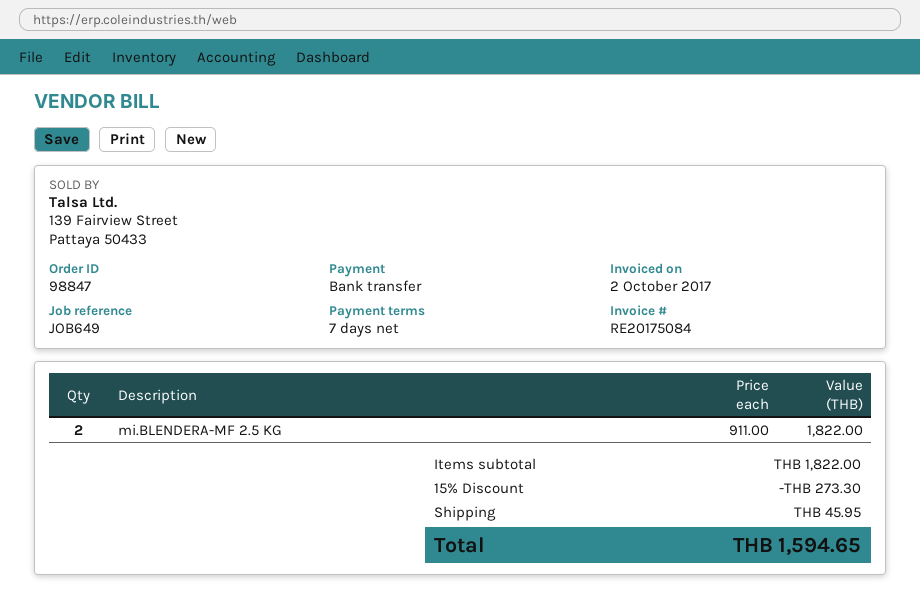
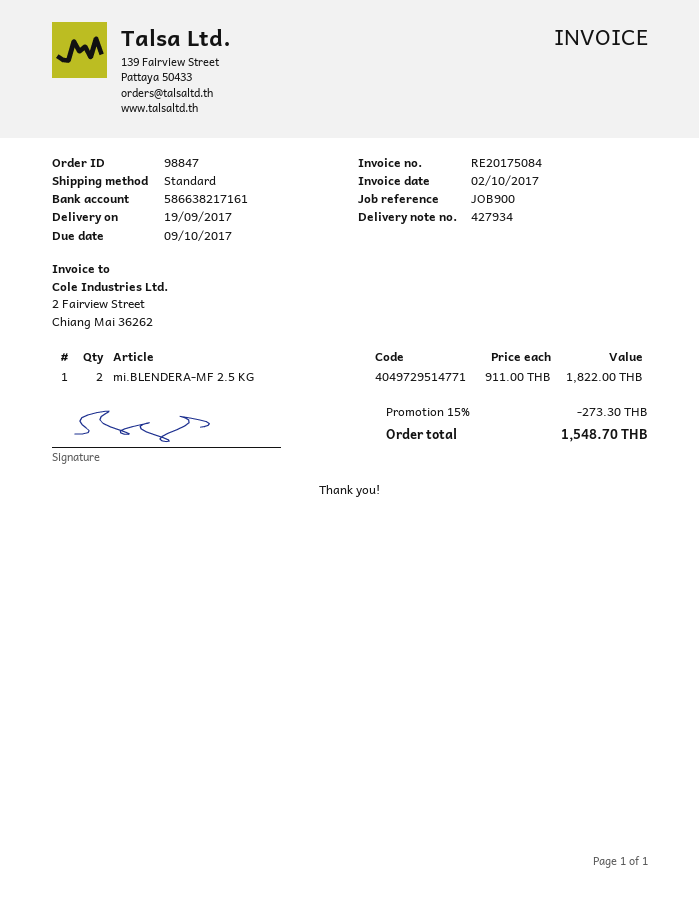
reference: JOB649 -> JOB900
shipping: 45.95 -> none
total: 1594.65 -> 1548.70

